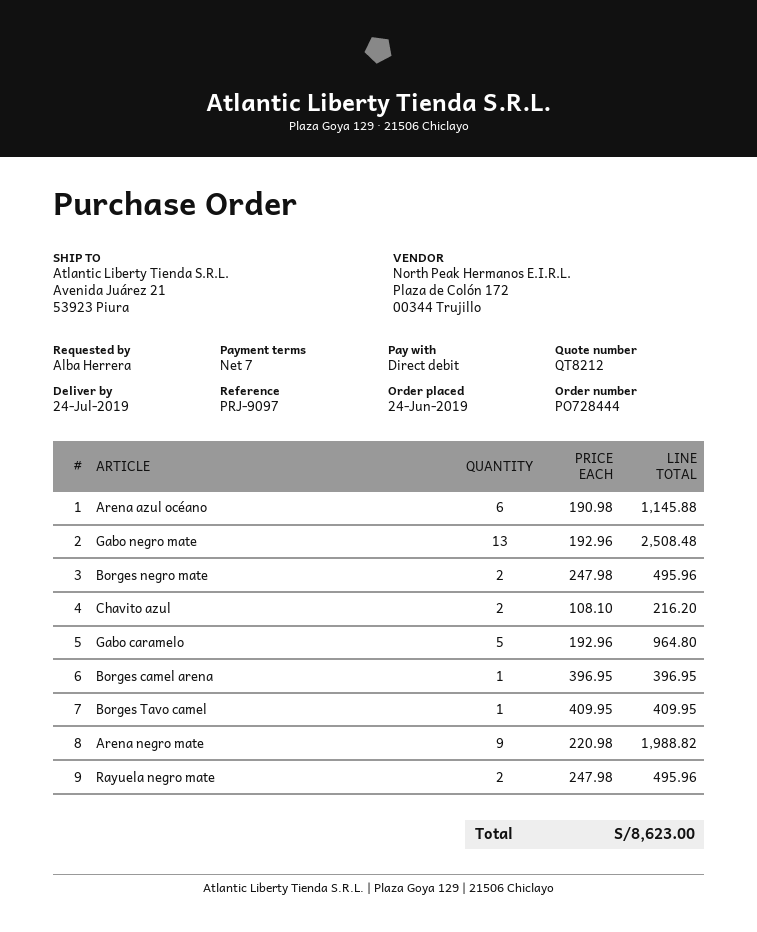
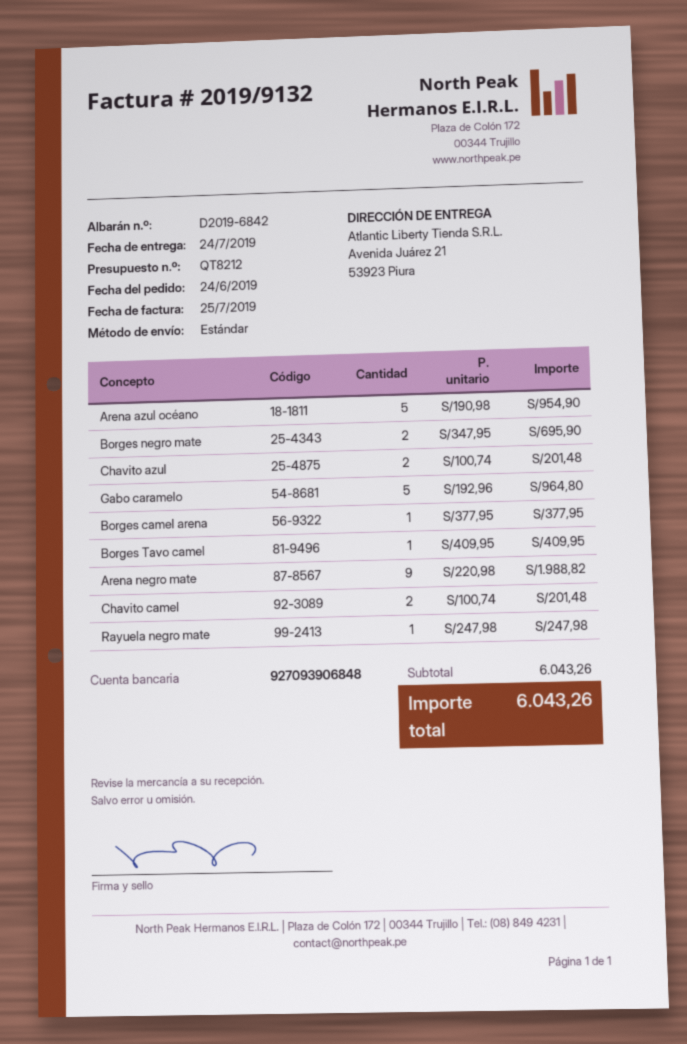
Arena azul océano: 6 x 190.98 = 1145.88 -> 5 x 190.98 = 954.90
Gabo negro mate: 13 x 192.96 = 2508.48 -> none
Borges negro mate: 2 x 247.98 = 495.96 -> 2 x 347.95 = 695.90
Chavito azul: 2 x 108.10 = 216.20 -> 2 x 100.74 = 201.48
Borges camel arena: 1 x 396.95 = 396.95 -> 1 x 377.95 = 377.95
Rayuela negro mate: 2 x 247.98 = 495.96 -> 1 x 247.98 = 247.98
Chavito camel: none -> 2 x 100.74 = 201.48
total: 8623.00 -> 6043.26

